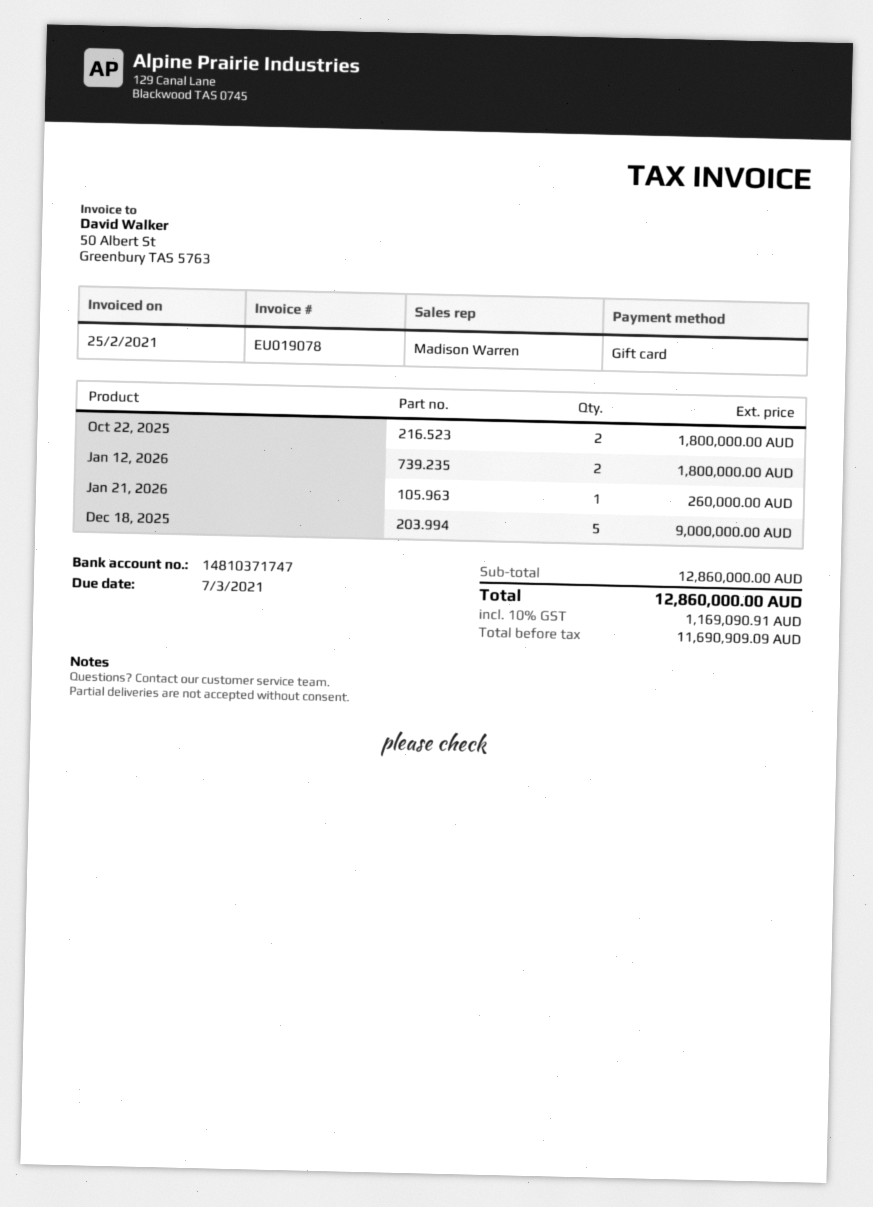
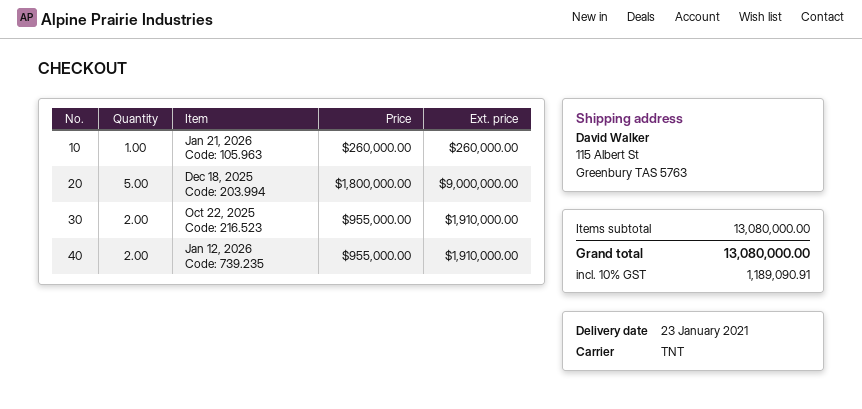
Oct 22, 2025: 2 for 1800000.00 -> 2 for 1910000.00
Jan 12, 2026: 2 for 1800000.00 -> 2 for 1910000.00
subtotal: 12860000.00 -> 13080000.00
tax: 10% = 1169090.91 -> 10% = 1189090.91
total: 12860000.00 -> 13080000.00

